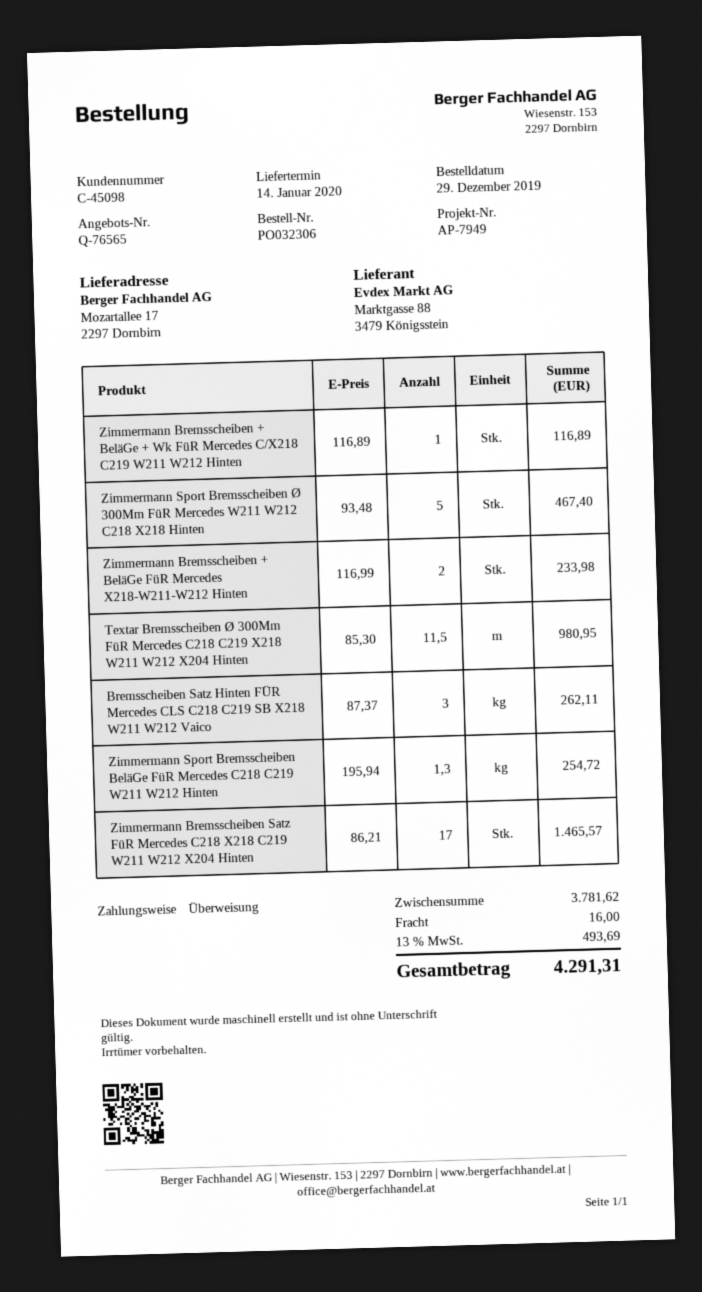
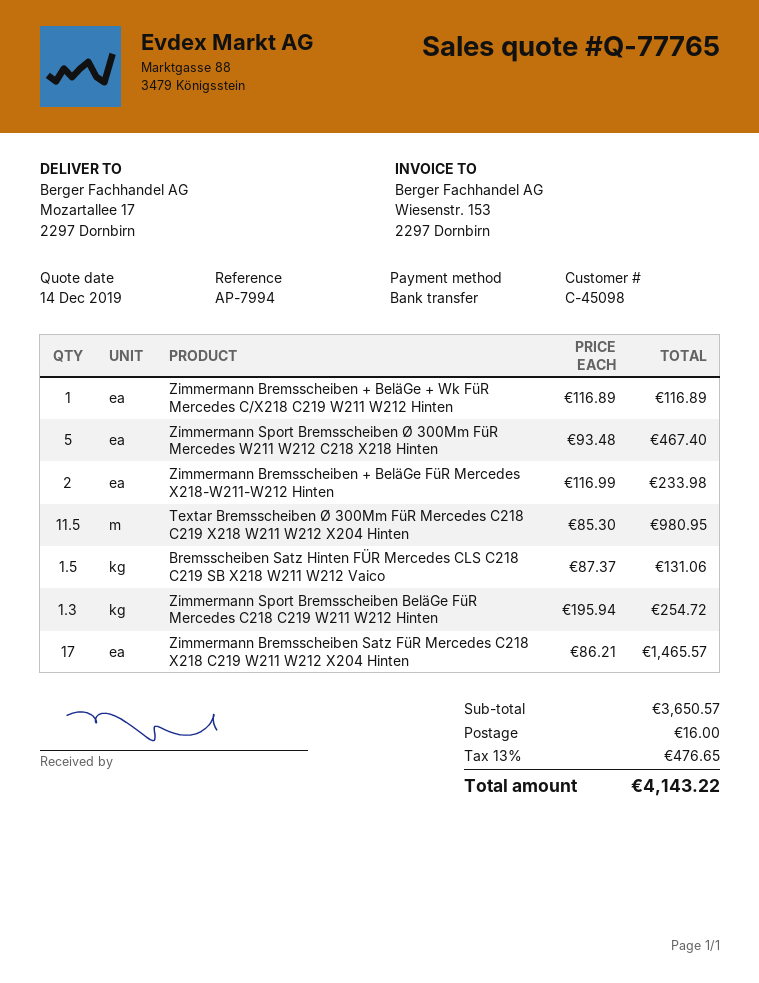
quote number: Q-76565 -> Q-77765
reference: AP-7949 -> AP-7994
Bremsscheiben Satz Hinten FÜR Mercedes CLS C218 C219 SB X218 W211 W212 Vaico: 3 x 87.37 = 262.11 -> 1.5 x 87.37 = 131.06
subtotal: 3781.62 -> 3650.57
tax: 13% = 493.69 -> 13% = 476.65
total: 4291.31 -> 4143.22

